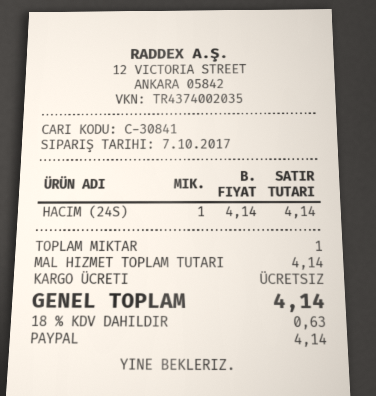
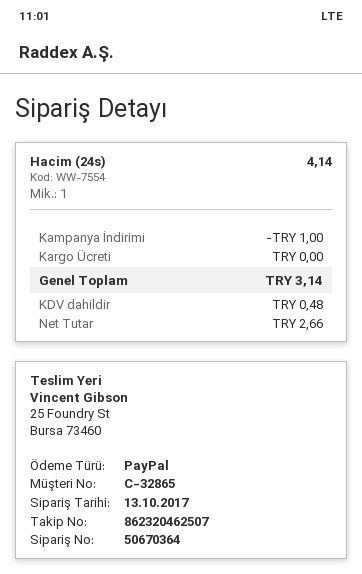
order date: 2017-10-07 -> 2017-10-13
customer number: C-30841 -> C-32865
discount: none -> 1.00
tax: 0.63 -> 0.48
total: 4.14 -> 3.14

